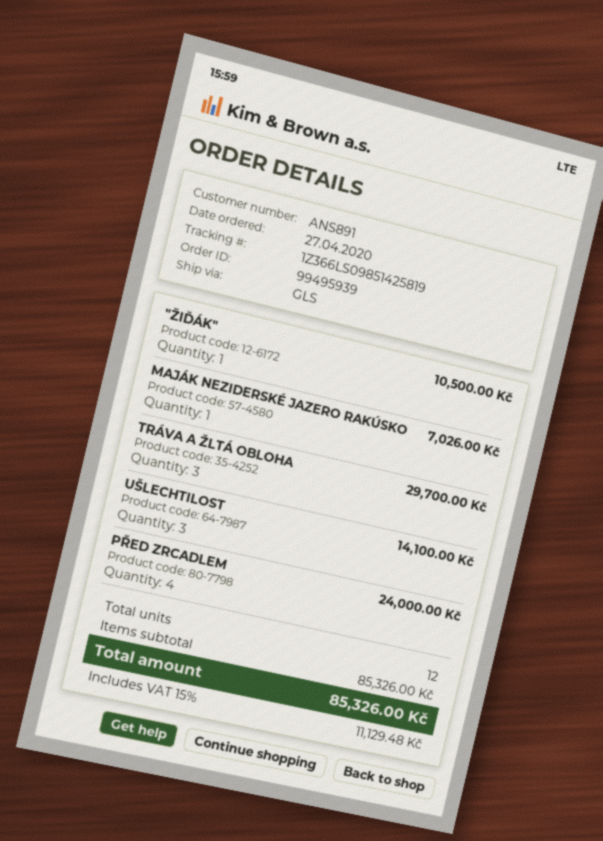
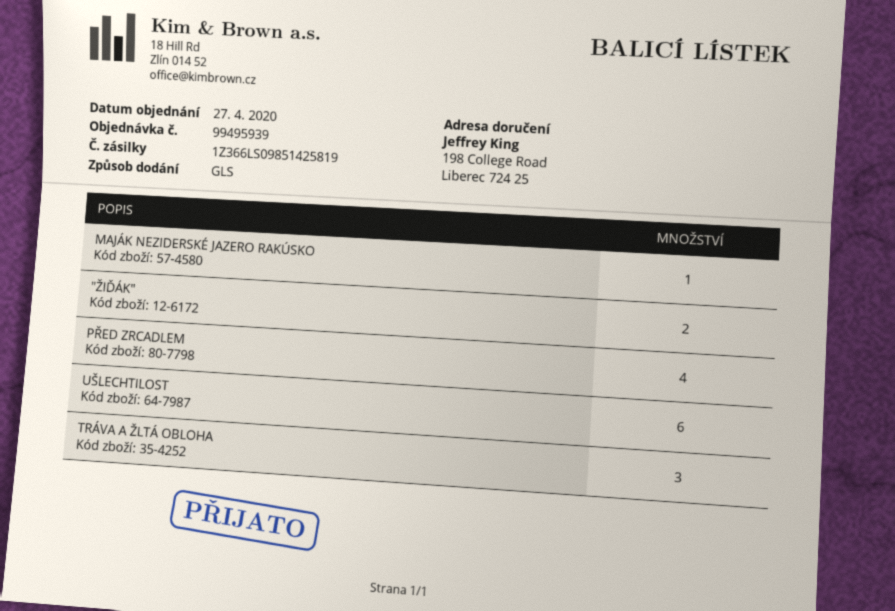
"ŽIĎÁK": 1 -> 2
UŠLECHTILOST: 3 -> 6

